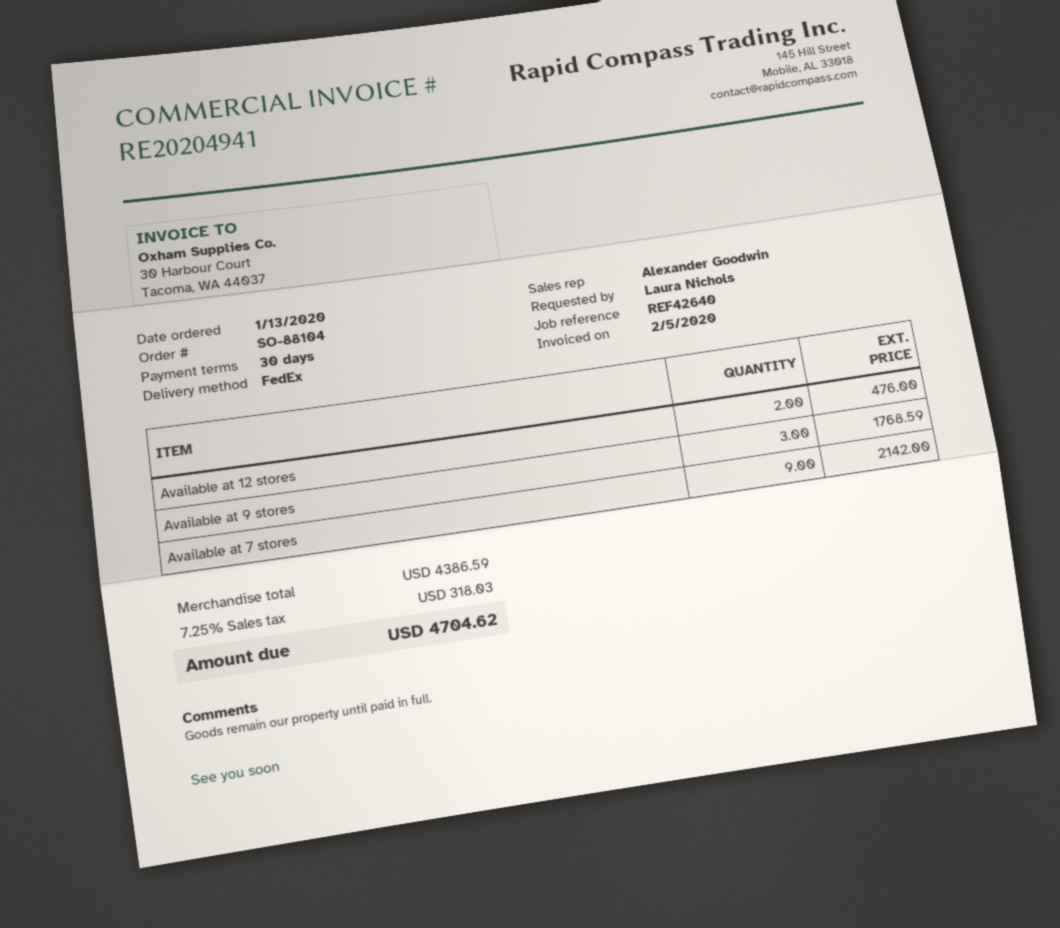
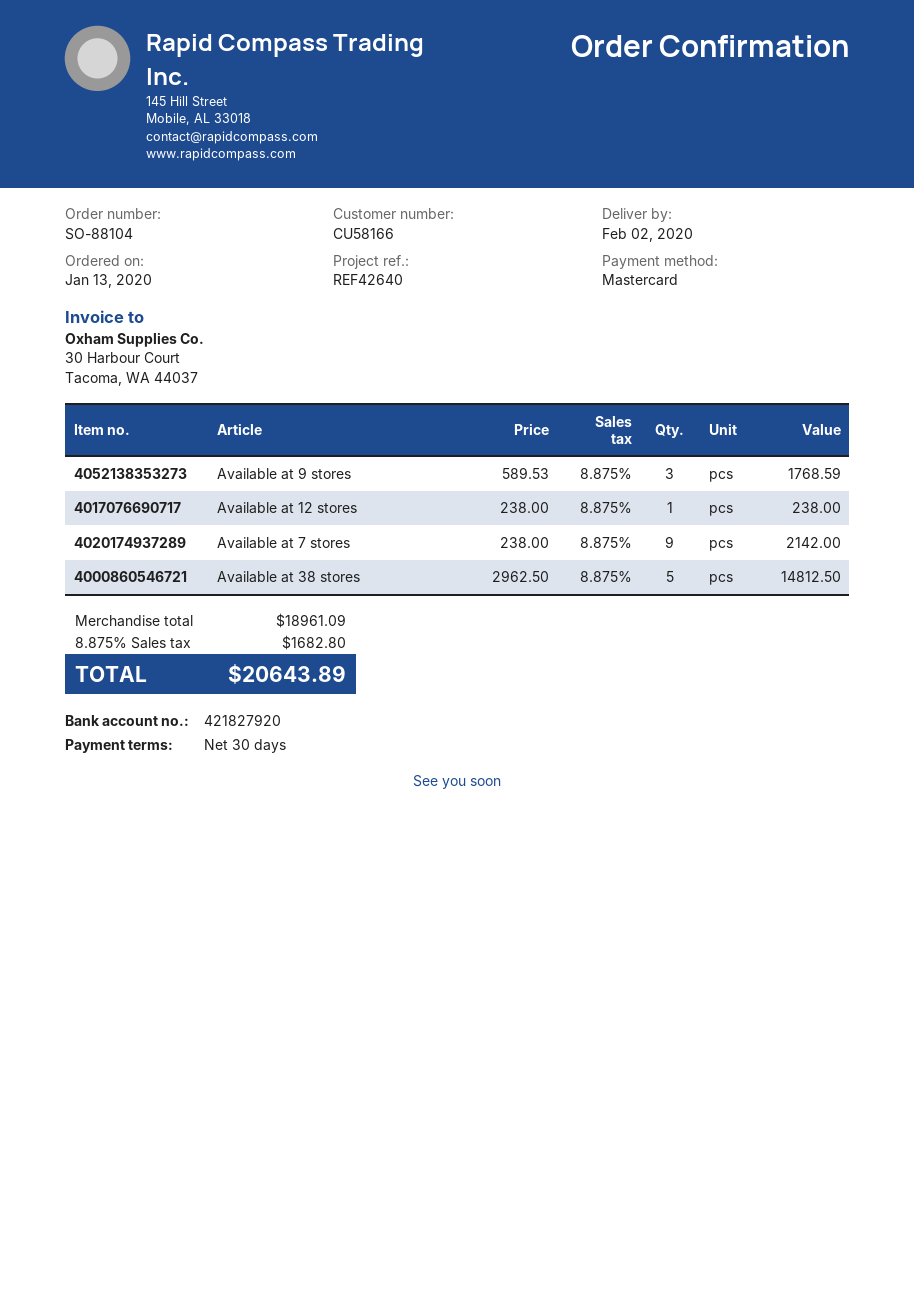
Available at 12 stores: 2 for 476.00 -> 1 for 238.00
Available at 38 stores: none -> 5 for 14812.50
subtotal: 4386.59 -> 18961.09
tax: 7.25% = 318.03 -> 8.875% = 1682.80
total: 4704.62 -> 20643.89

